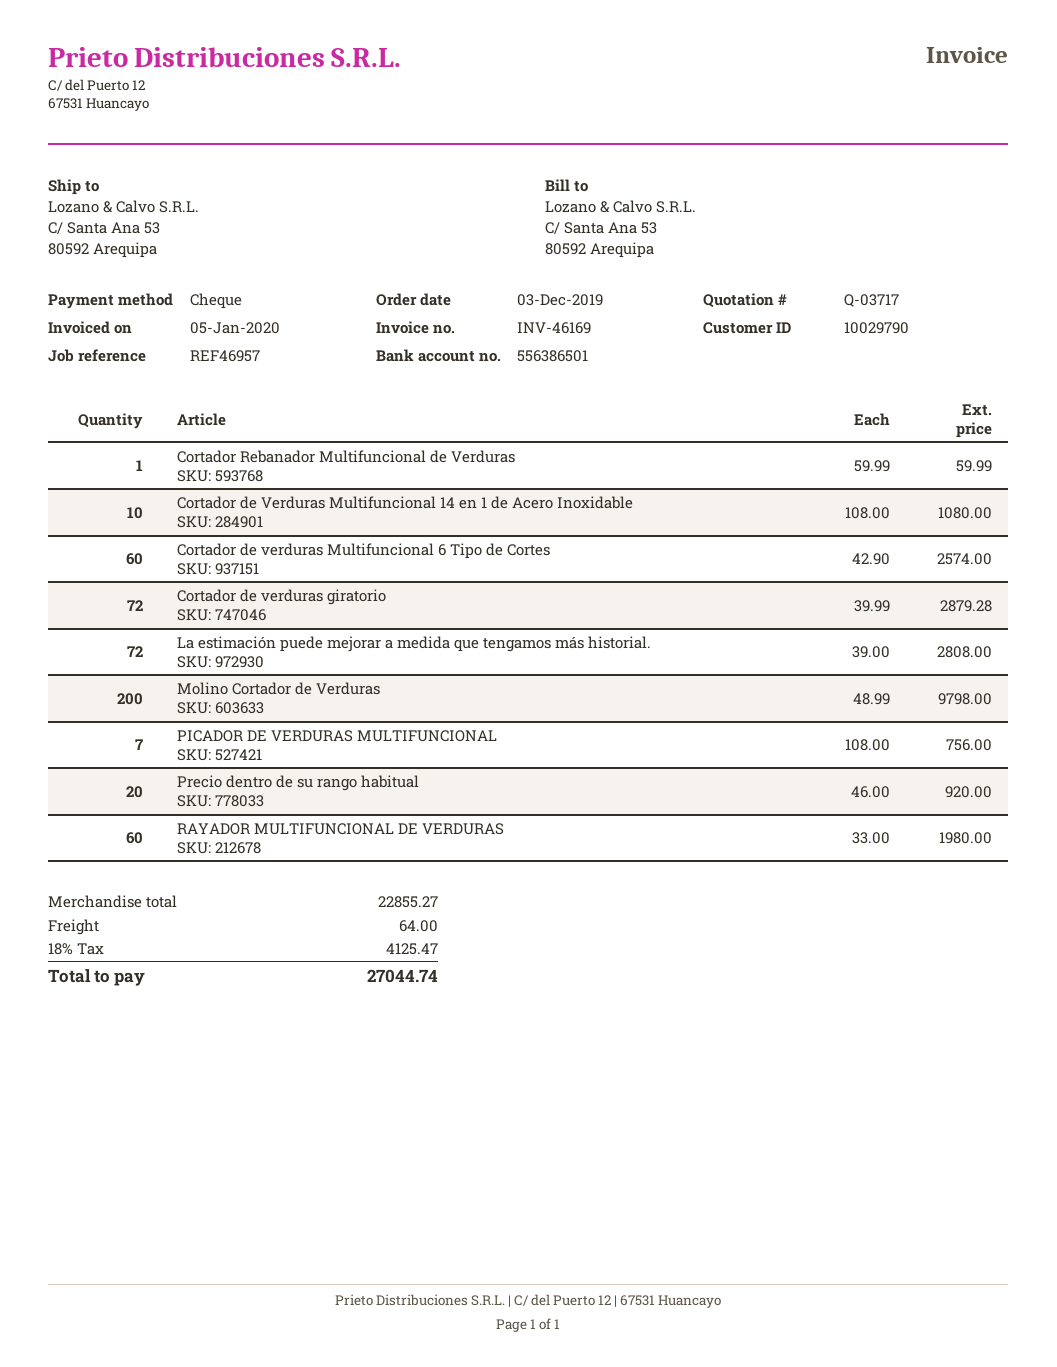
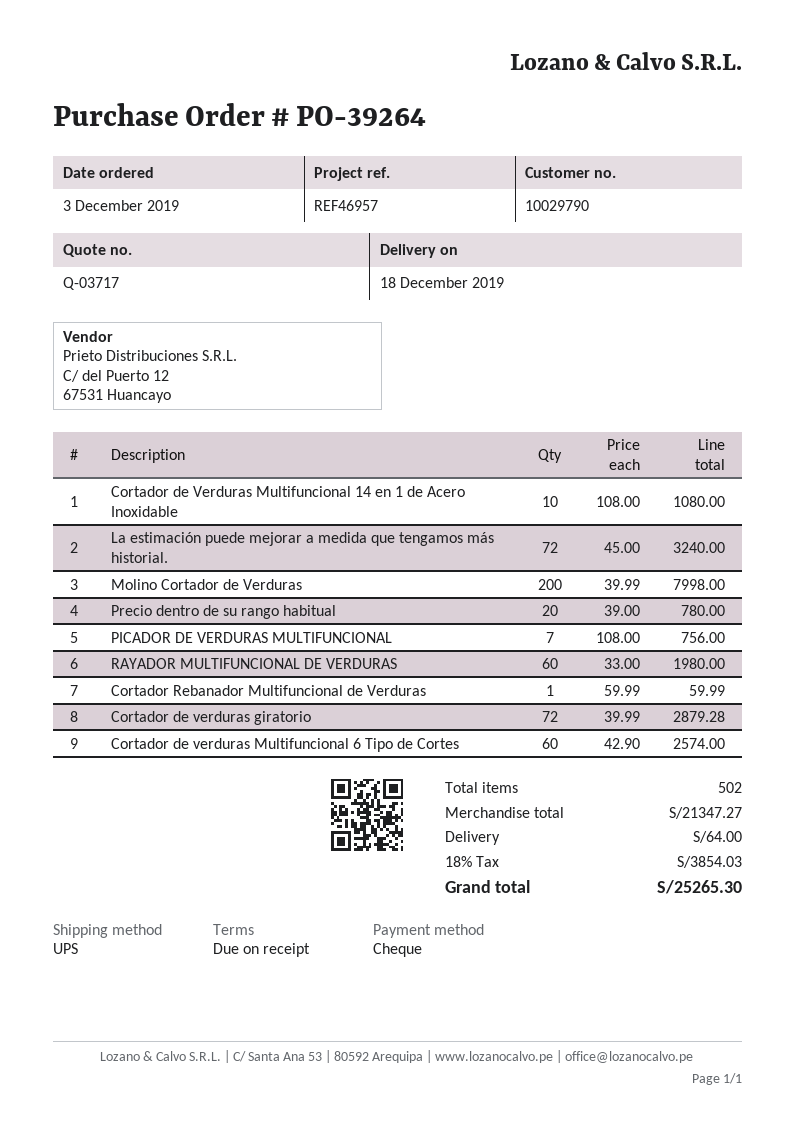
La estimación puede mejorar a medida que tengamos más historial.: 72 x 39.00 = 2808.00 -> 72 x 45.00 = 3240.00
Molino Cortador de Verduras: 200 x 48.99 = 9798.00 -> 200 x 39.99 = 7998.00
Precio dentro de su rango habitual: 20 x 46.00 = 920.00 -> 20 x 39.00 = 780.00
subtotal: 22855.27 -> 21347.27
tax: 18% = 4125.47 -> 18% = 3854.03
total: 27044.74 -> 25265.30

